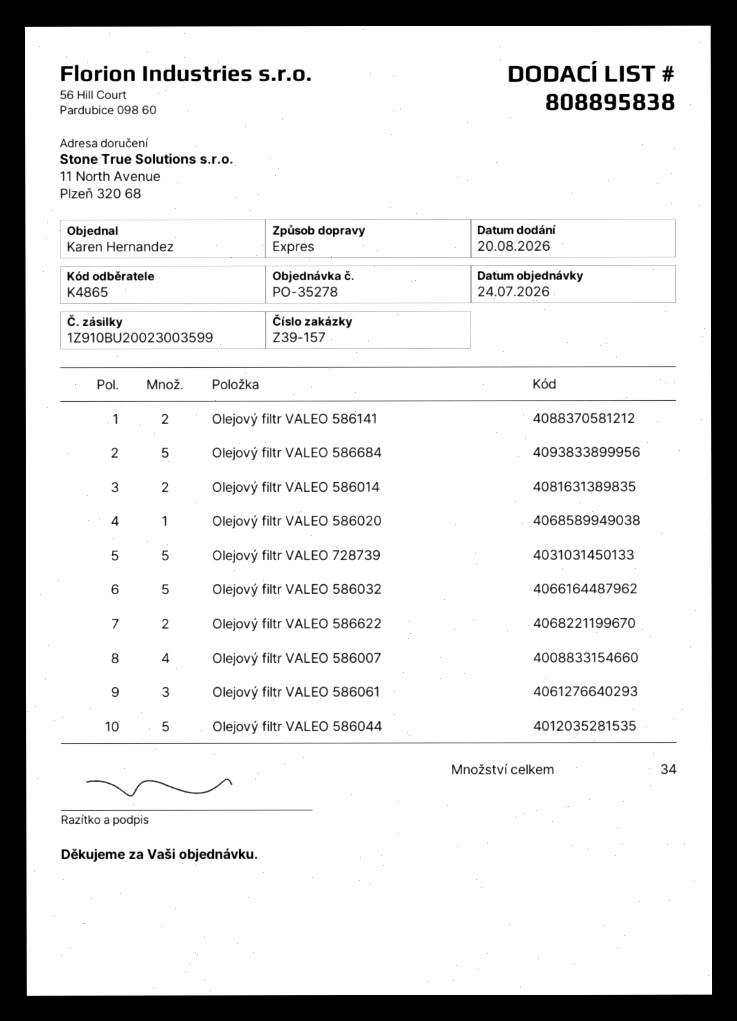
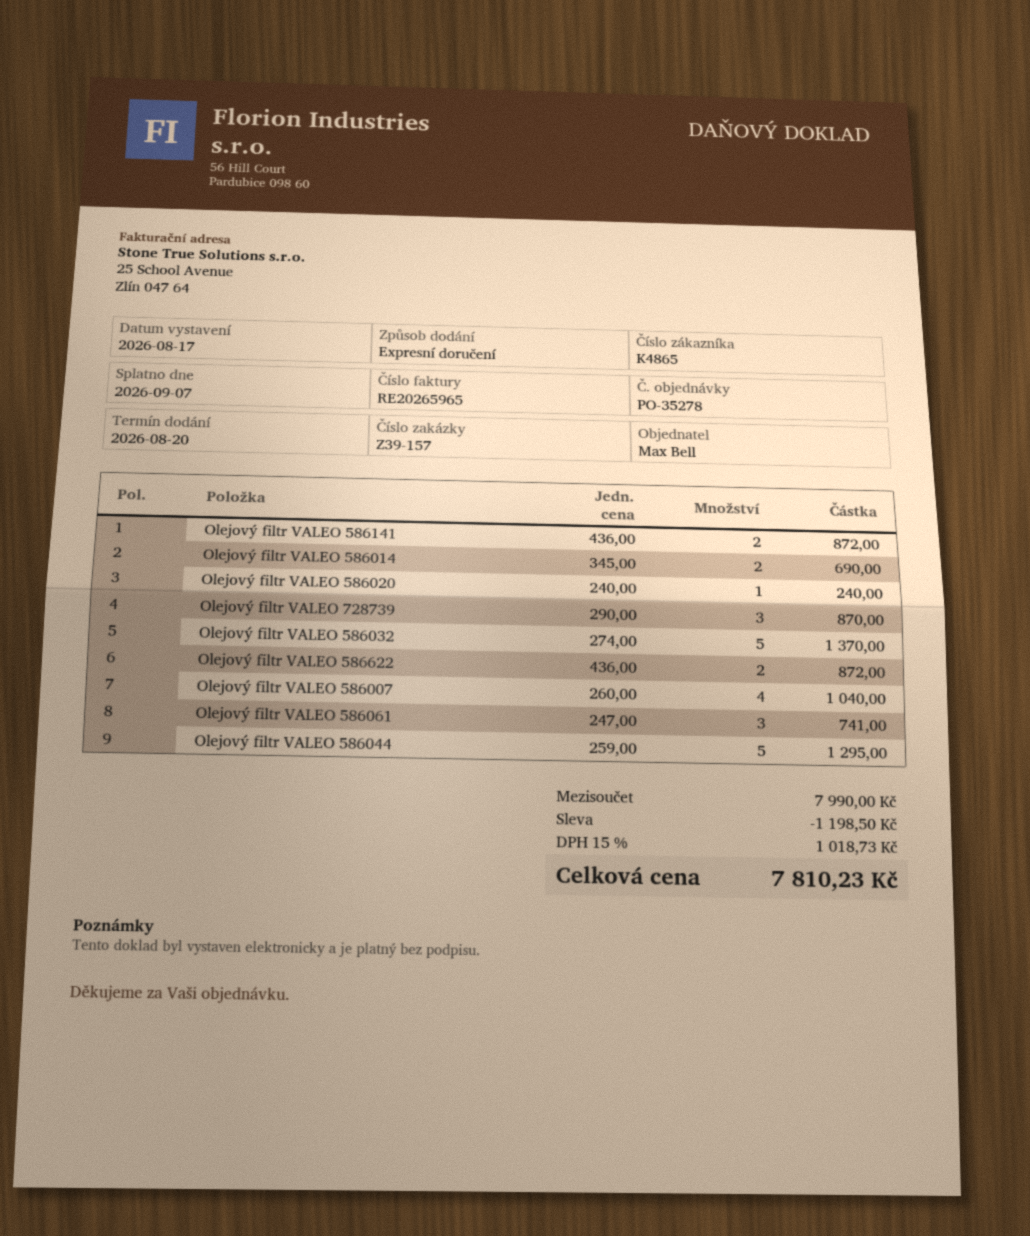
ordered by: Karen Hernandez -> Max Bell
Olejový filtr VALEO 586684: 5 -> none
Olejový filtr VALEO 728739: 5 -> 3

